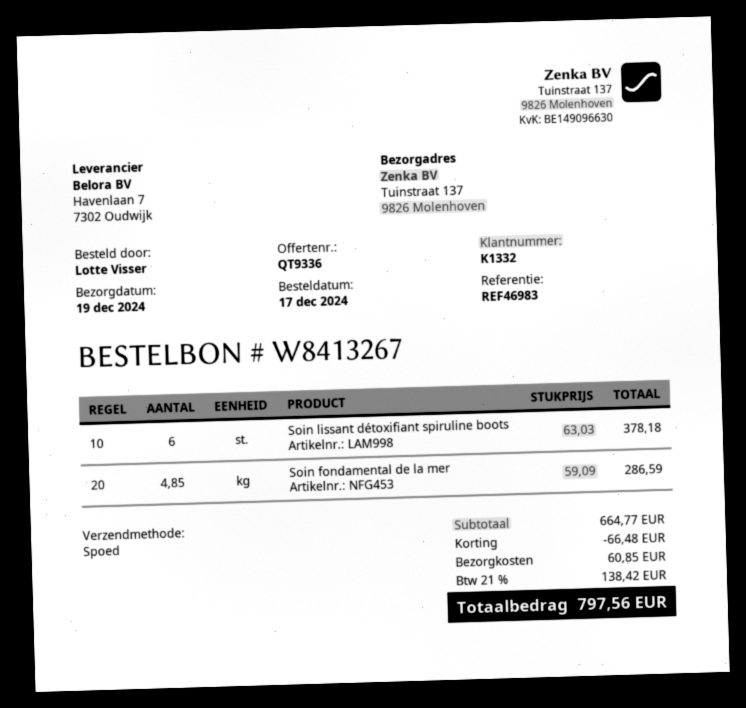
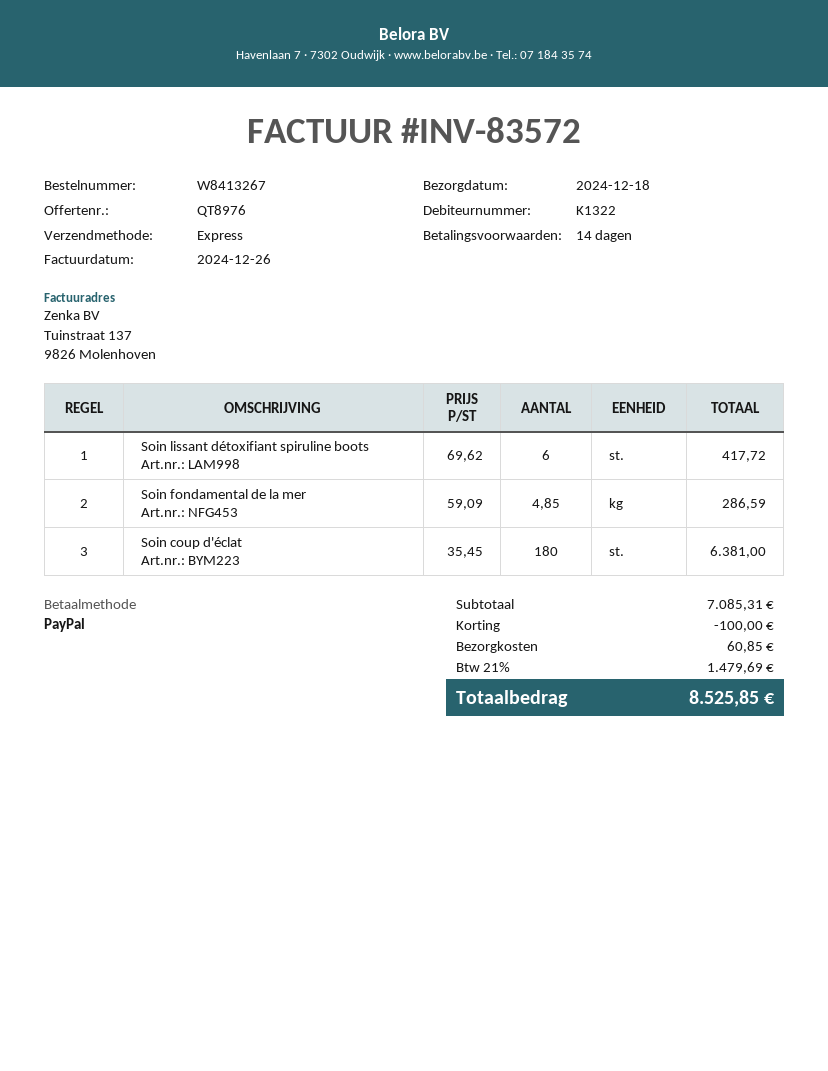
quote number: QT9336 -> QT8976
delivery date: 2024-12-19 -> 2024-12-18
customer number: K1332 -> K1322
Soin lissant détoxifiant spiruline boots: 6 x 63.03 = 378.18 -> 6 x 69.62 = 417.72
Soin coup d'éclat: none -> 180 x 35.45 = 6381.00
subtotal: 664.77 -> 7085.31
discount: 66.48 -> 100.00
tax: 21% = 138.42 -> 21% = 1479.69
total: 797.56 -> 8525.85

